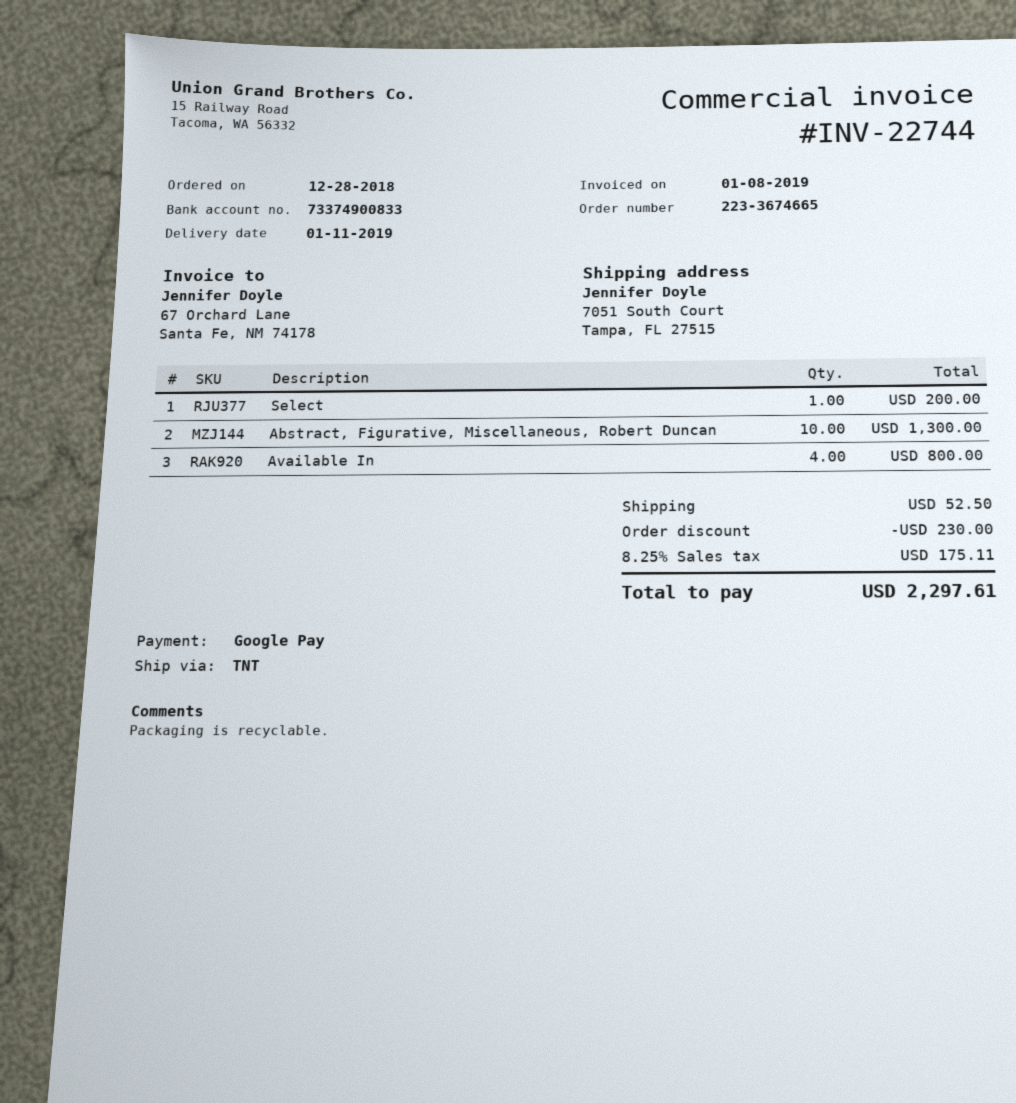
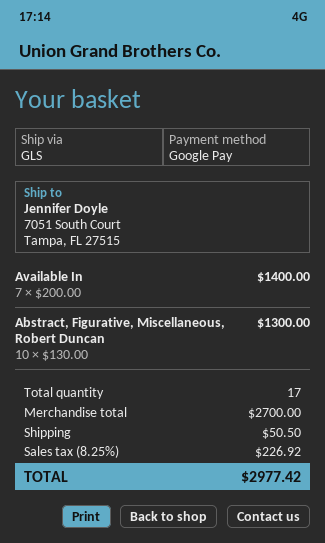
shipping method: TNT -> GLS
Select: 1 for 200.00 -> none
Available In: 4 for 800.00 -> 7 for 1400.00
discount: 230.00 -> none
shipping: 52.50 -> 50.50
tax: 8.25% = 175.11 -> 8.25% = 226.92
total: 2297.61 -> 2977.42

